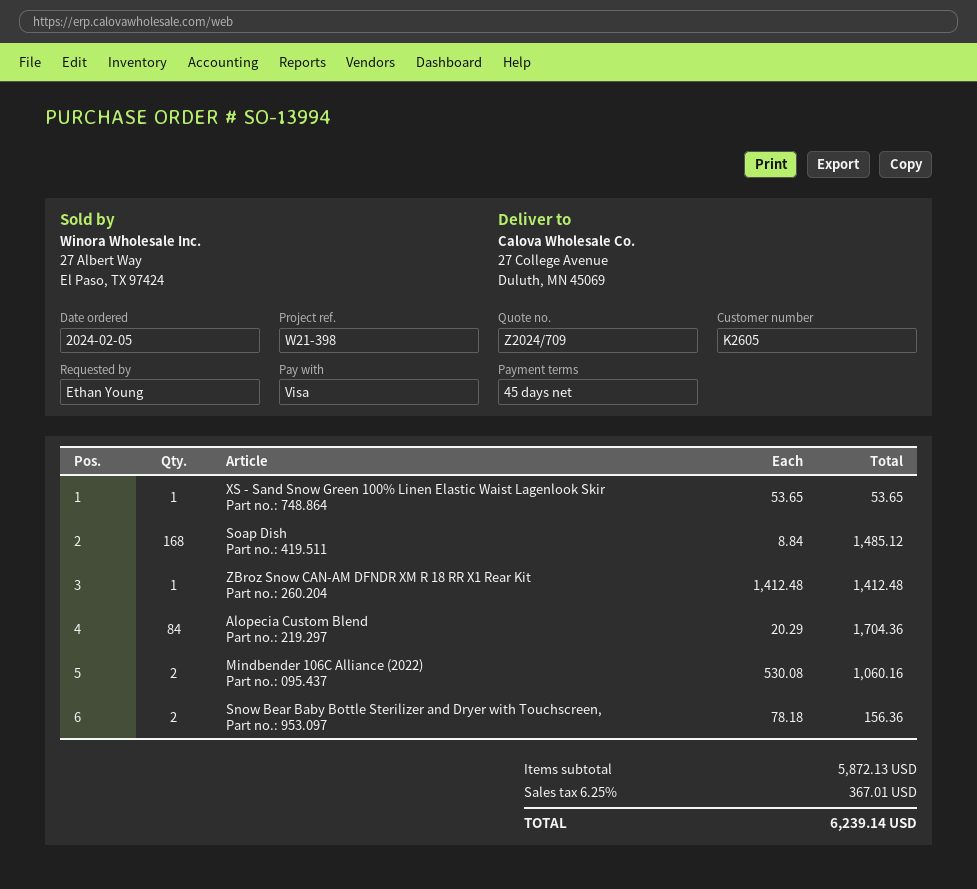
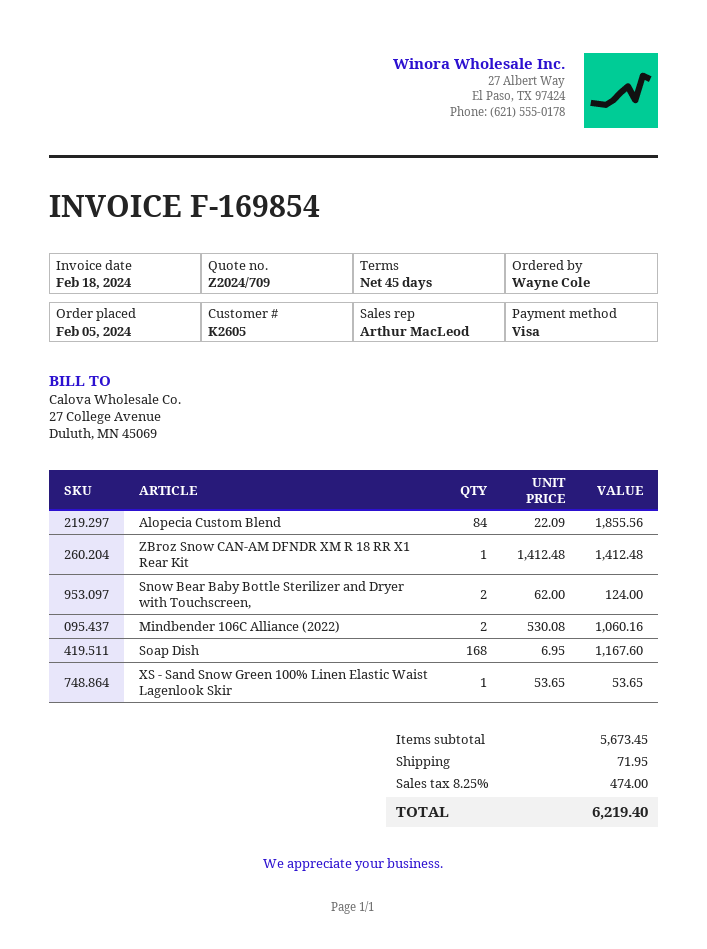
ordered by: Ethan Young -> Wayne Cole
Soap Dish: 168 x 8.84 = 1485.12 -> 168 x 6.95 = 1167.60
Alopecia Custom Blend: 84 x 20.29 = 1704.36 -> 84 x 22.09 = 1855.56
Snow Bear Baby Bottle Sterilizer and Dryer with Touchscreen,: 2 x 78.18 = 156.36 -> 2 x 62.00 = 124.00
subtotal: 5872.13 -> 5673.45
shipping: none -> 71.95
tax: 6.25% = 367.01 -> 8.25% = 474.00
total: 6239.14 -> 6219.40

